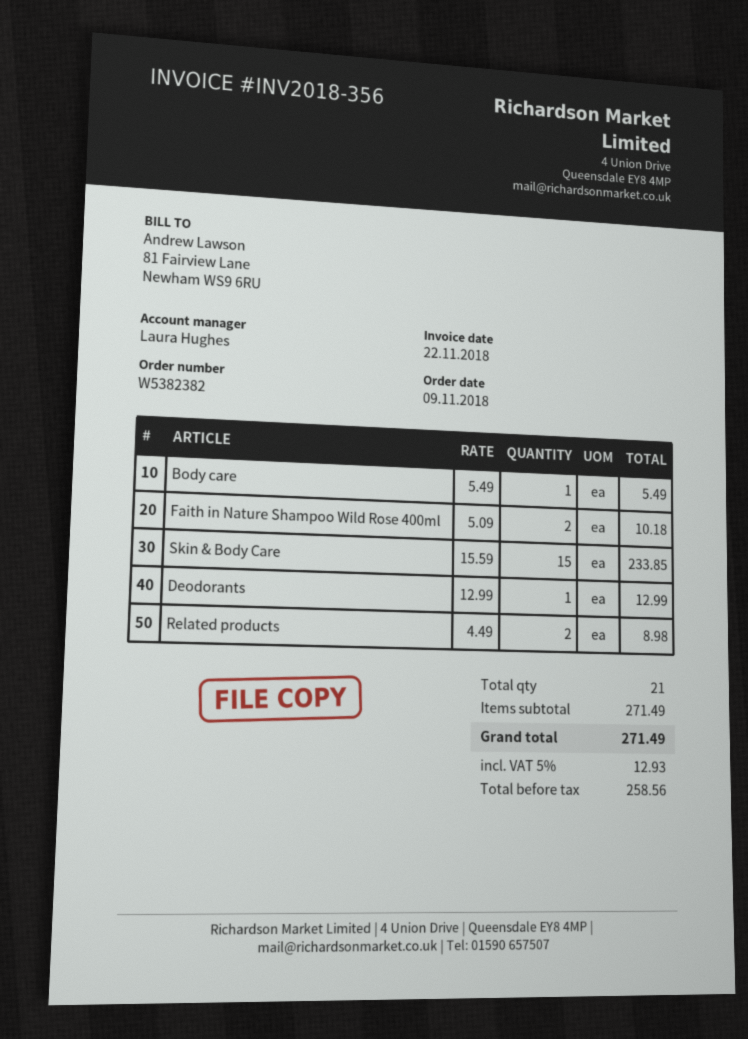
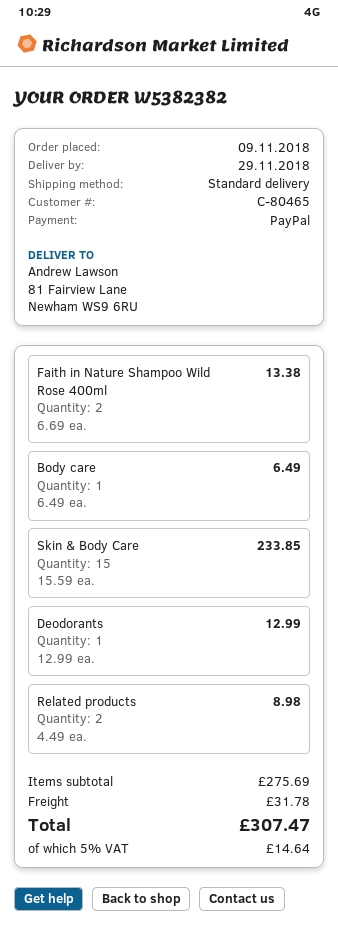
Body care: 1 x 5.49 = 5.49 -> 1 x 6.49 = 6.49
Faith in Nature Shampoo Wild Rose 400ml: 2 x 5.09 = 10.18 -> 2 x 6.69 = 13.38
subtotal: 271.49 -> 275.69
shipping: none -> 31.78
tax: 5% = 12.93 -> 5% = 14.64
total: 271.49 -> 307.47

